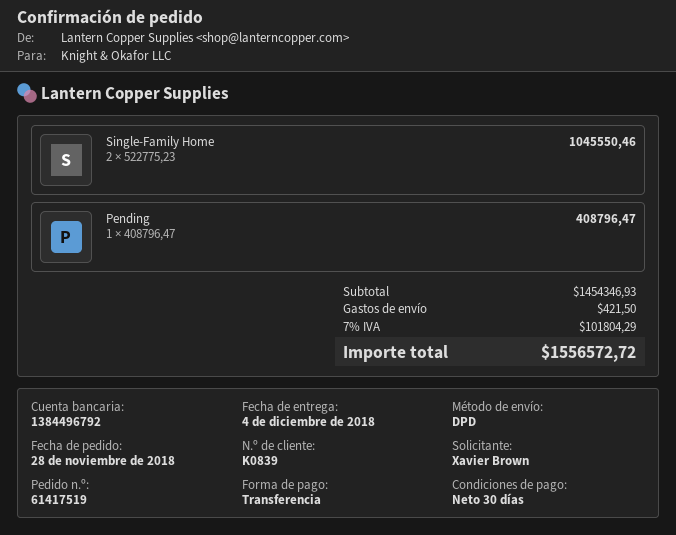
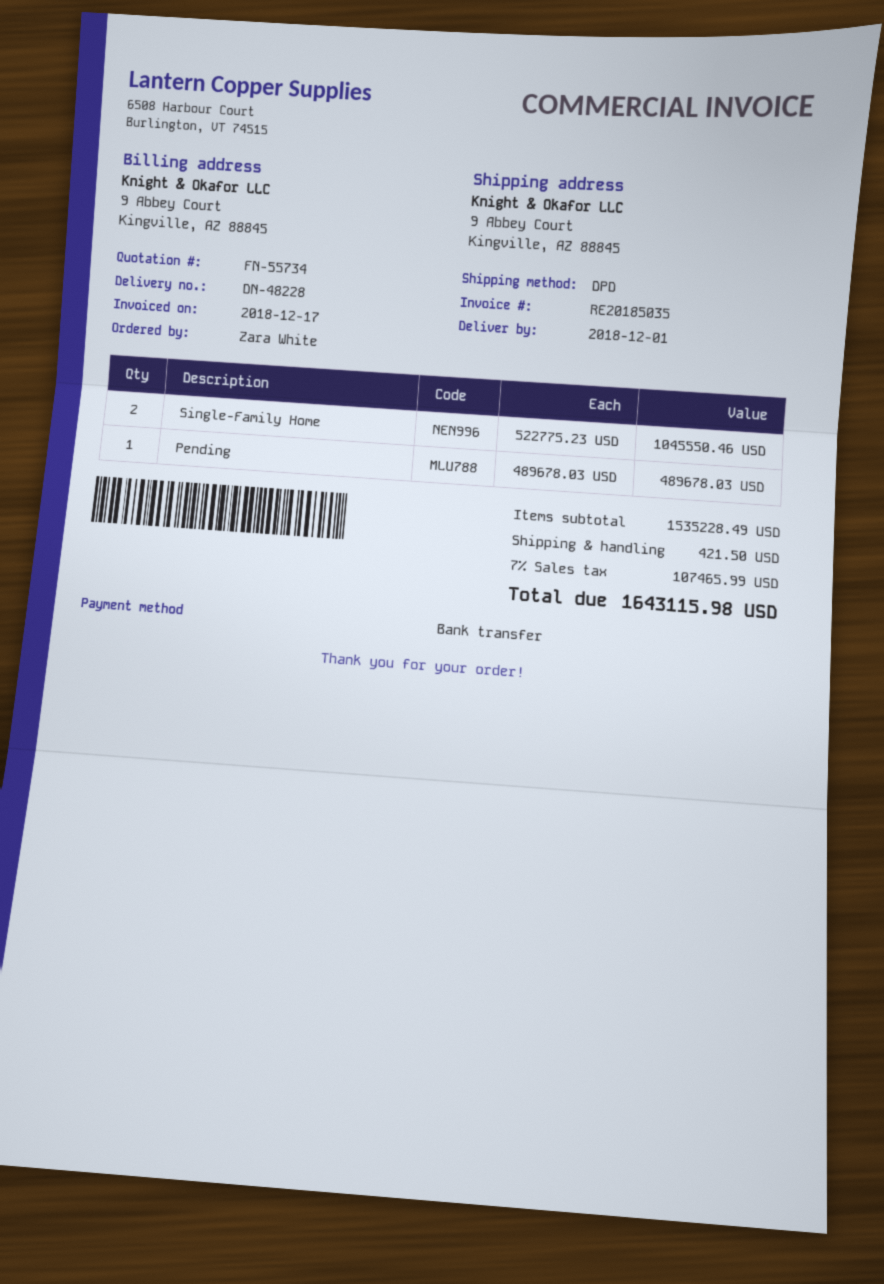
delivery date: 2018-12-04 -> 2018-12-01
ordered by: Xavier Brown -> Zara White
Pending: 1 x 408796.47 = 408796.47 -> 1 x 489678.03 = 489678.03
subtotal: 1454346.93 -> 1535228.49
tax: 7% = 101804.29 -> 7% = 107465.99
total: 1556572.72 -> 1643115.98

